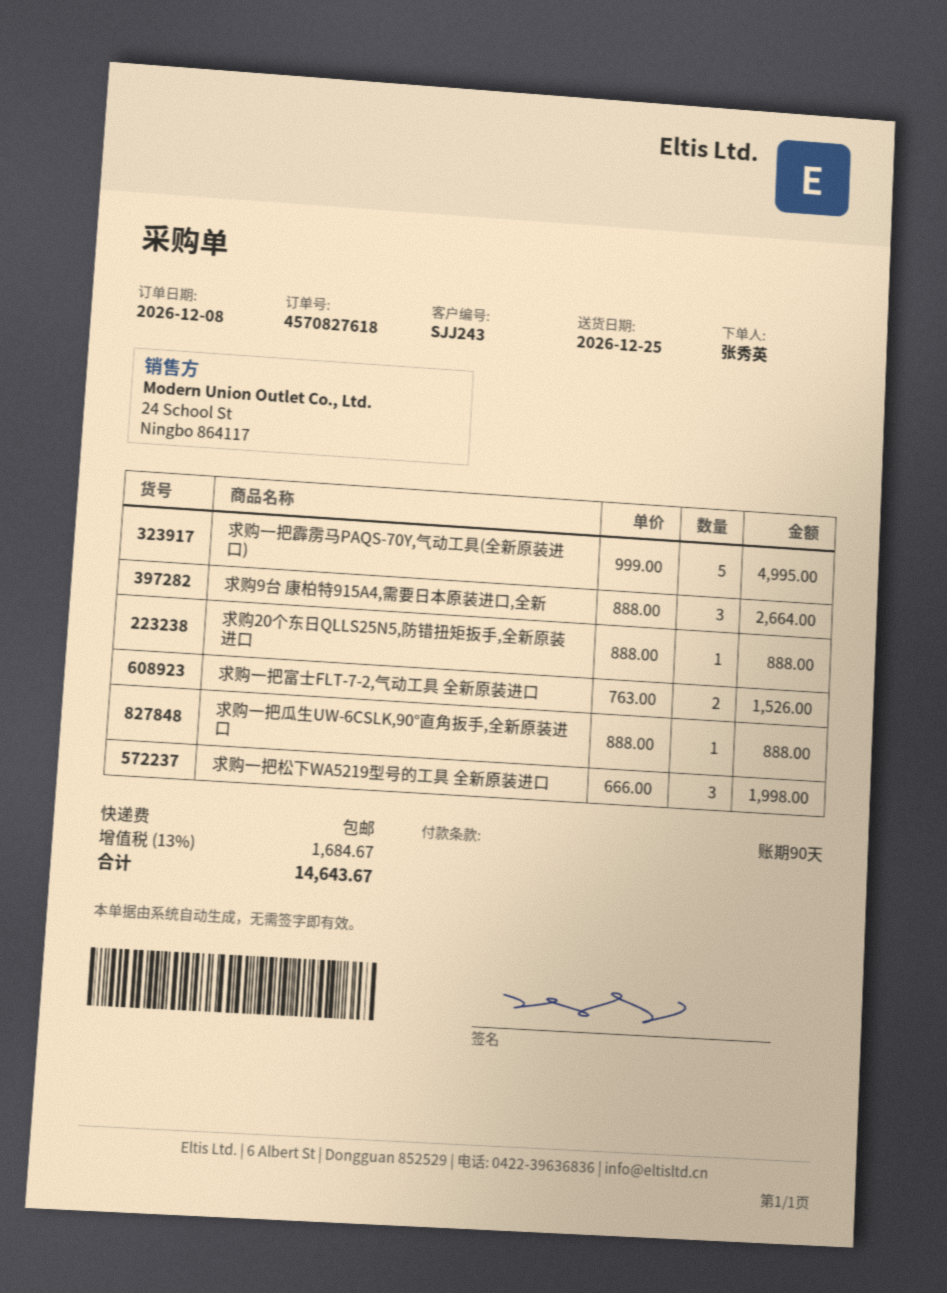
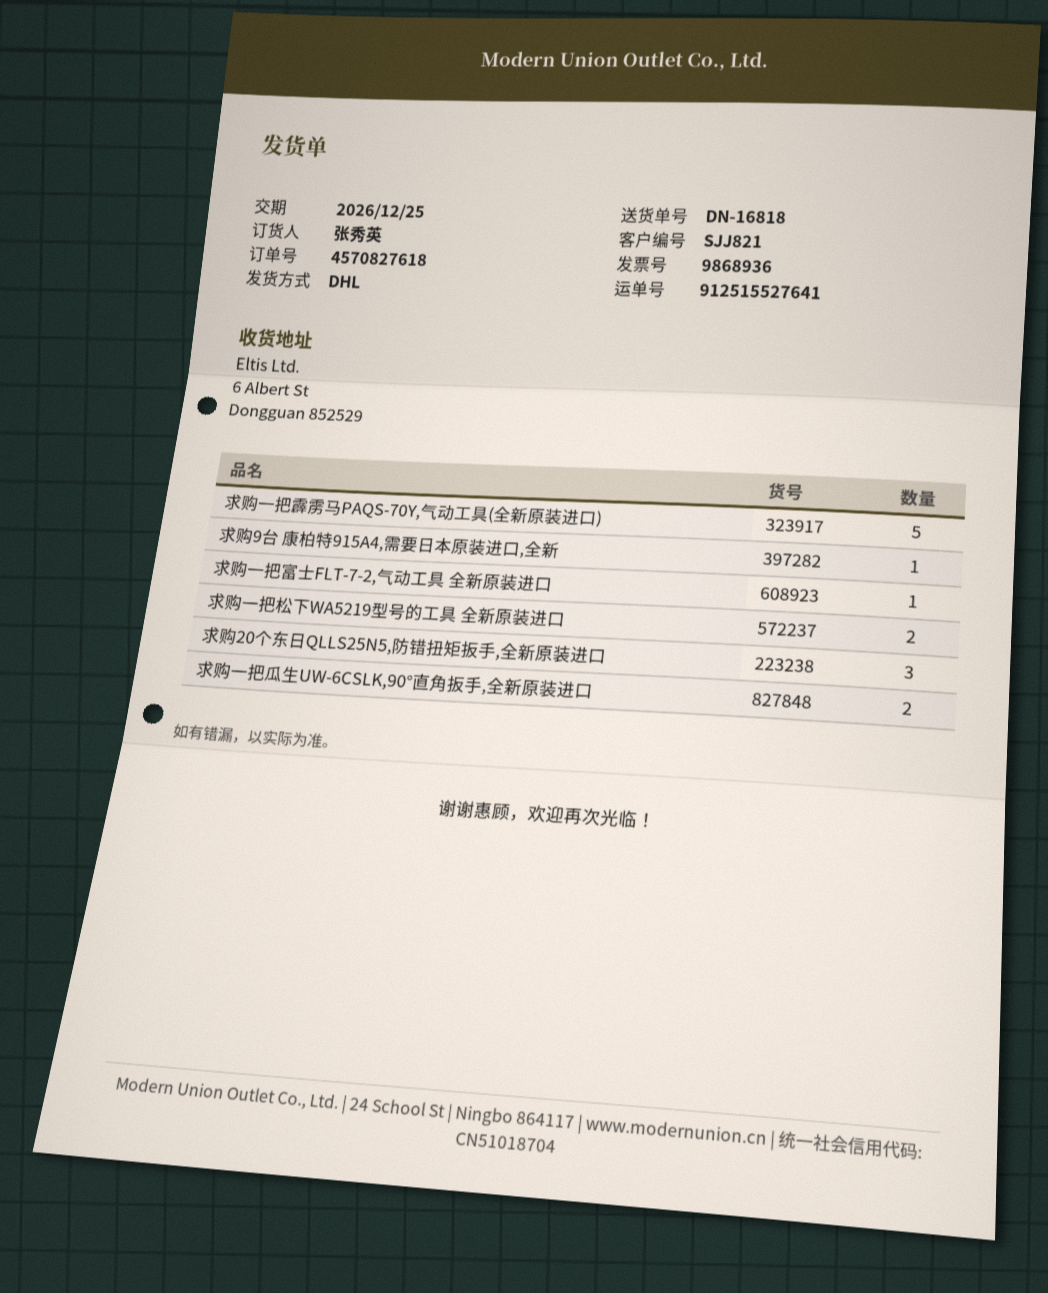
customer number: SJJ243 -> SJJ821
求购9台 康柏特915A4,需要日本原装进口,全新: 3 -> 1
求购20个东日QLLS25N5,防错扭矩扳手,全新原装进口: 1 -> 3
求购一把富士FLT-7-2,气动工具 全新原装进口: 2 -> 1
求购一把瓜生UW-6CSLK,90°直角扳手,全新原装进口: 1 -> 2
求购一把松下WA5219型号的工具 全新原装进口: 3 -> 2

